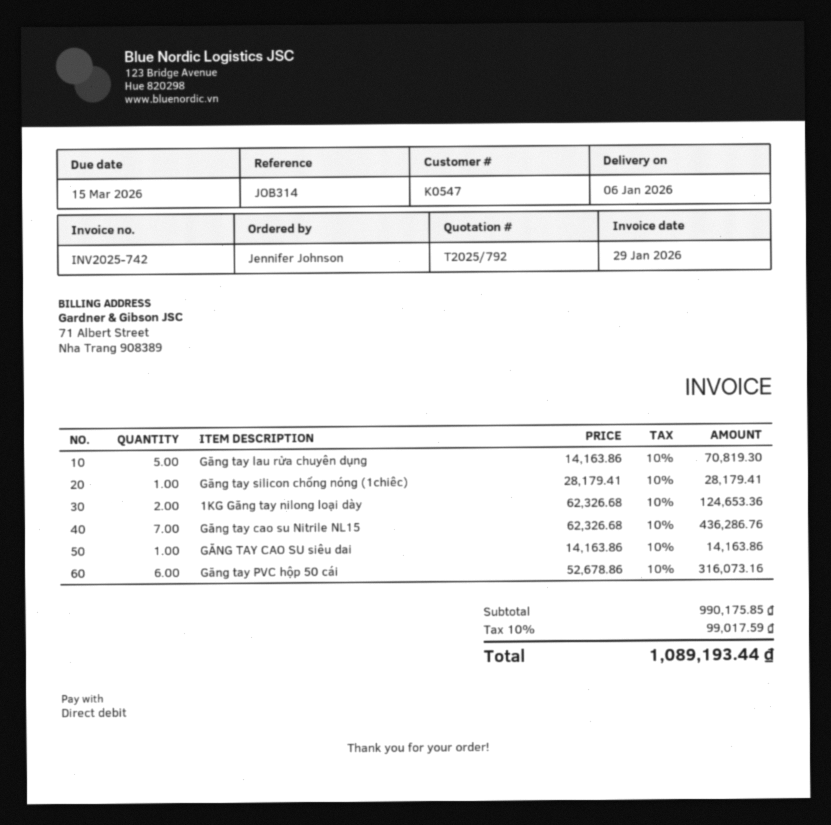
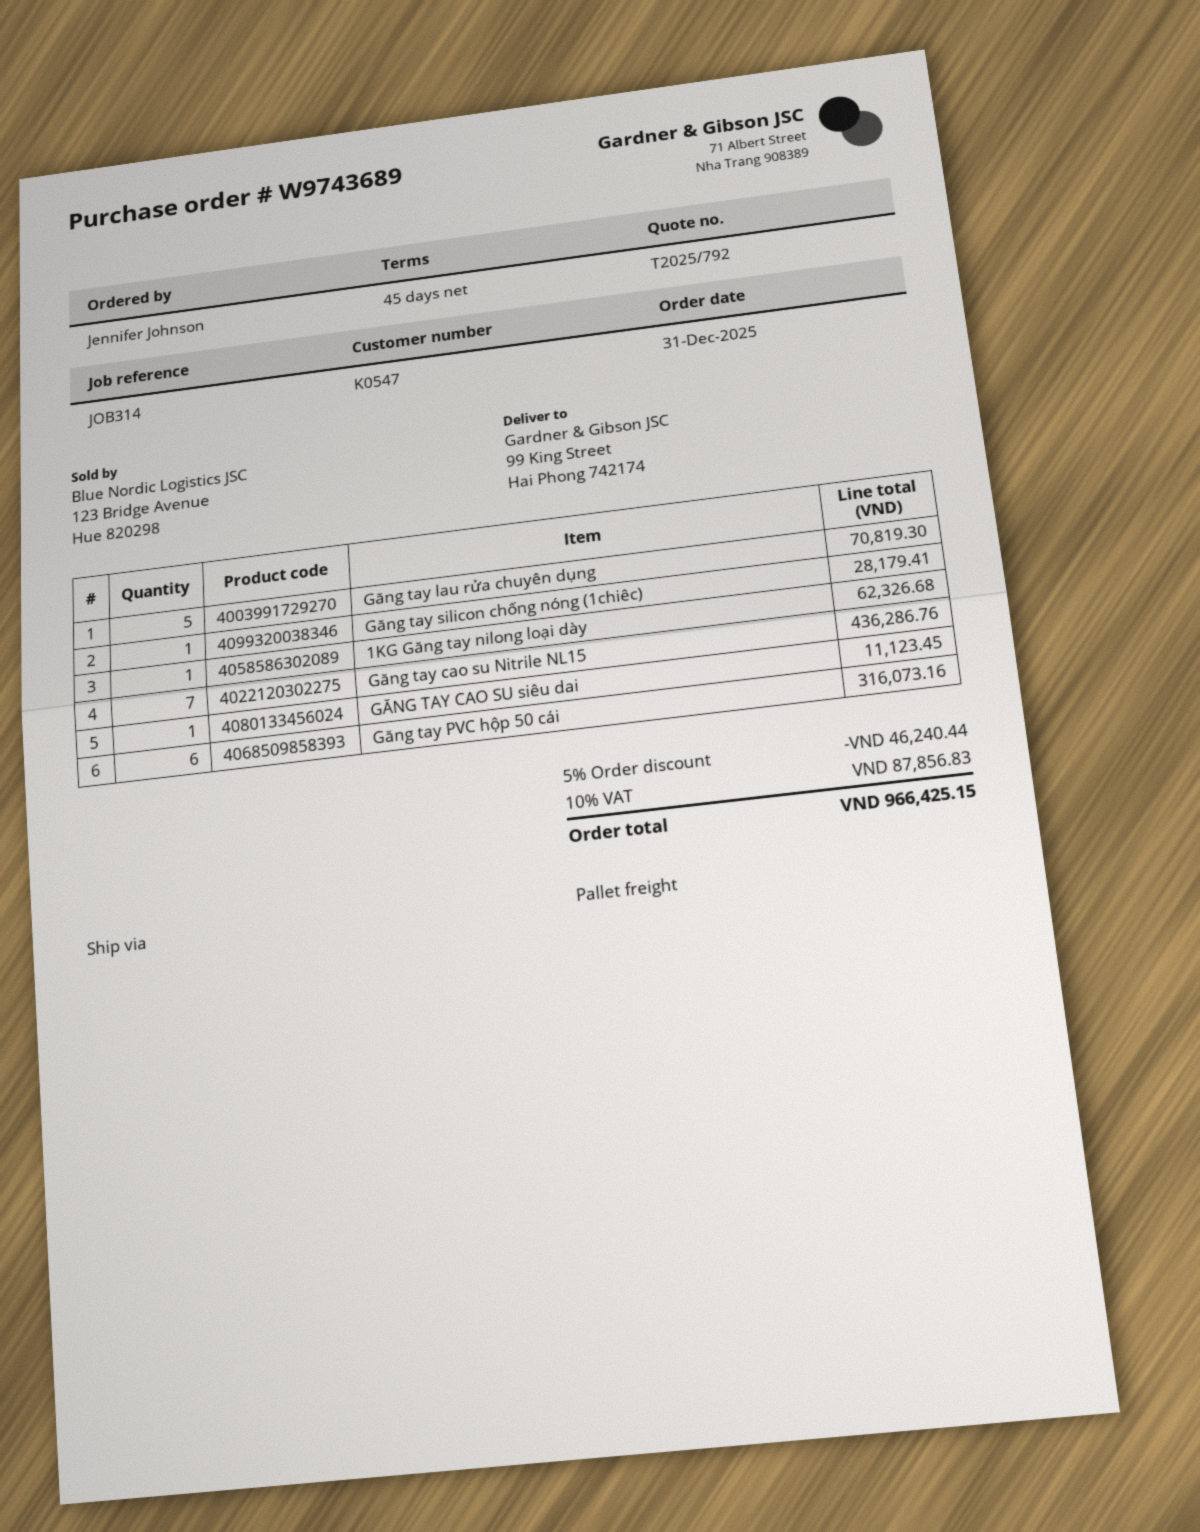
1KG Găng tay nilong loại dày: 2 for 124653.36 -> 1 for 62326.68
GĂNG TAY CAO SU siêu dai: 1 for 14163.86 -> 1 for 11123.45
discount: none -> 5% = 46240.44
tax: 10% = 99017.59 -> 10% = 87856.83
total: 1089193.44 -> 966425.15

